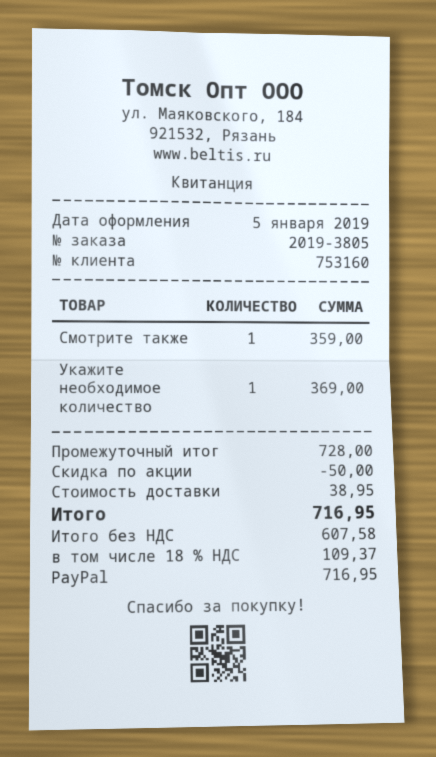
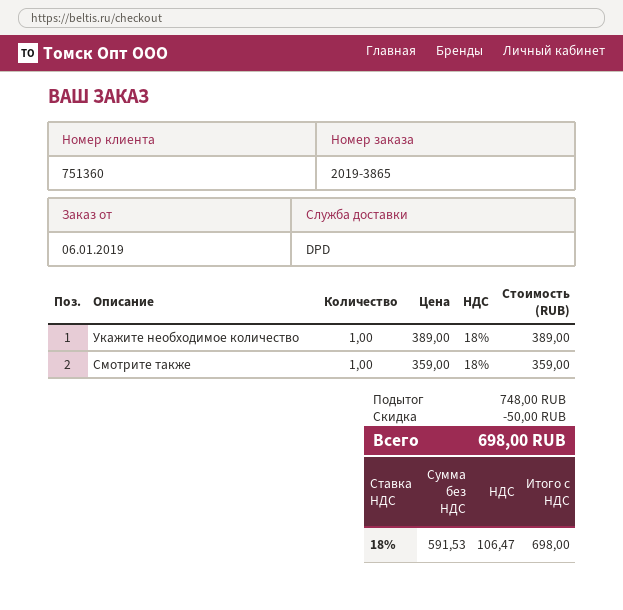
order number: 2019-3805 -> 2019-3865
order date: 2019-01-05 -> 2019-01-06
customer number: 753160 -> 751360
Укажите необходимое количество: 1 for 369.00 -> 1 for 389.00
subtotal: 728.00 -> 748.00
shipping: 38.95 -> none
net: 607.58 -> 591.53
tax: 18% = 109.37 -> 18% = 106.47
total: 716.95 -> 698.00

